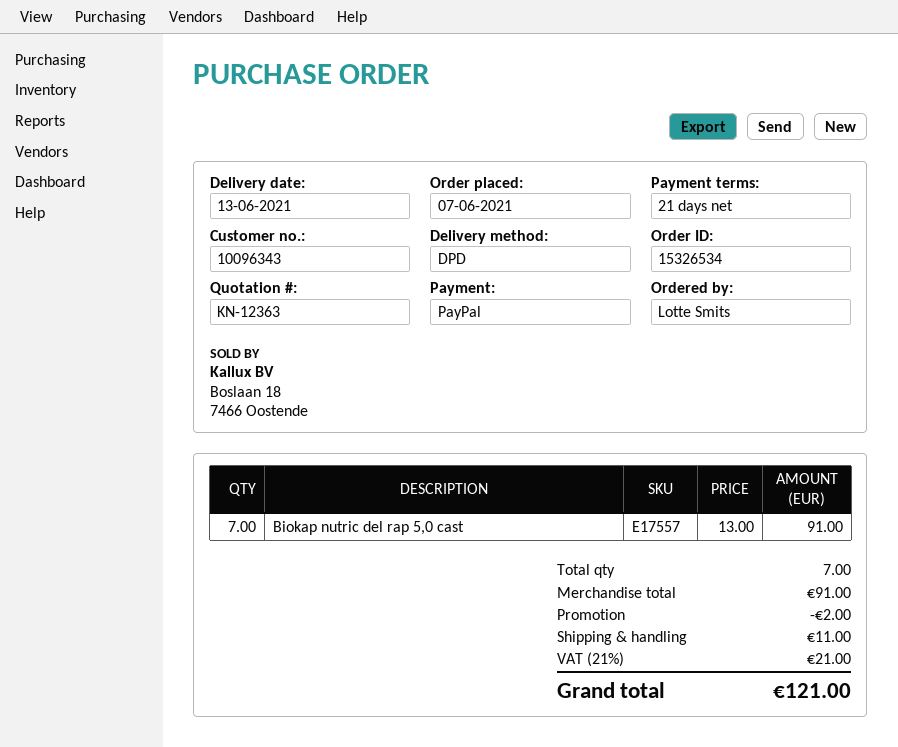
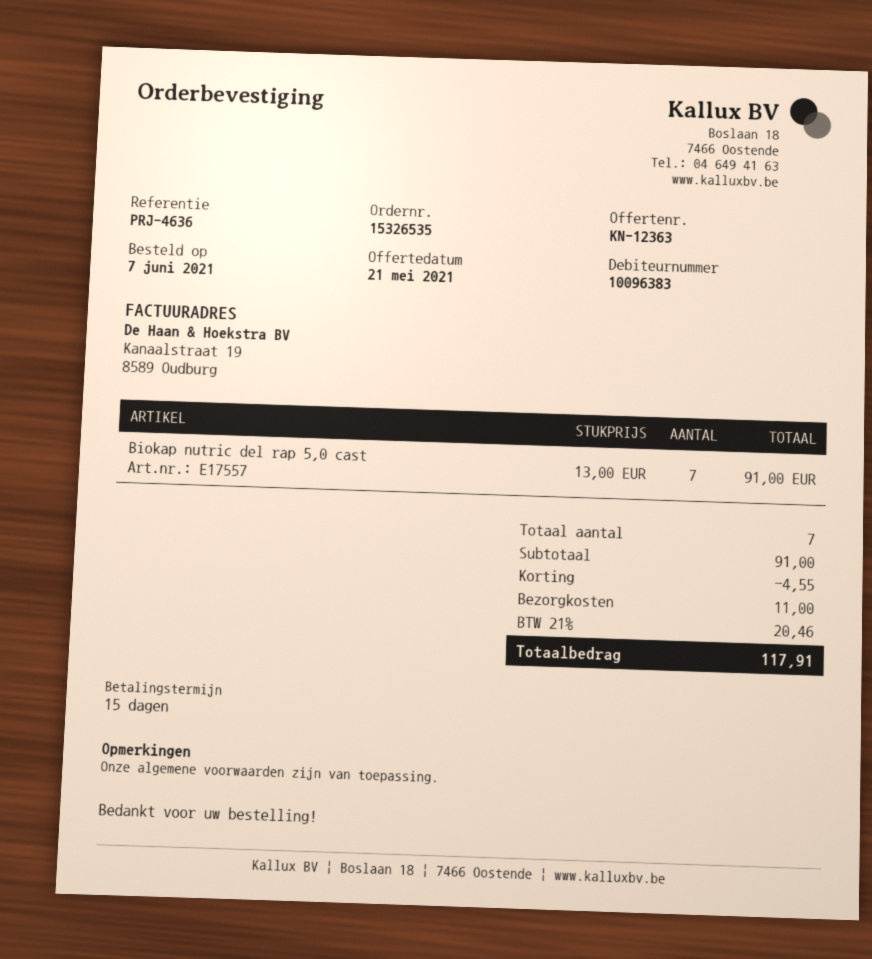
order number: 15326534 -> 15326535
payment terms: 21 days -> 15 days
customer number: 10096343 -> 10096383
discount: 2.00 -> 4.55
tax: 21% = 21.00 -> 21% = 20.46
total: 121.00 -> 117.91

